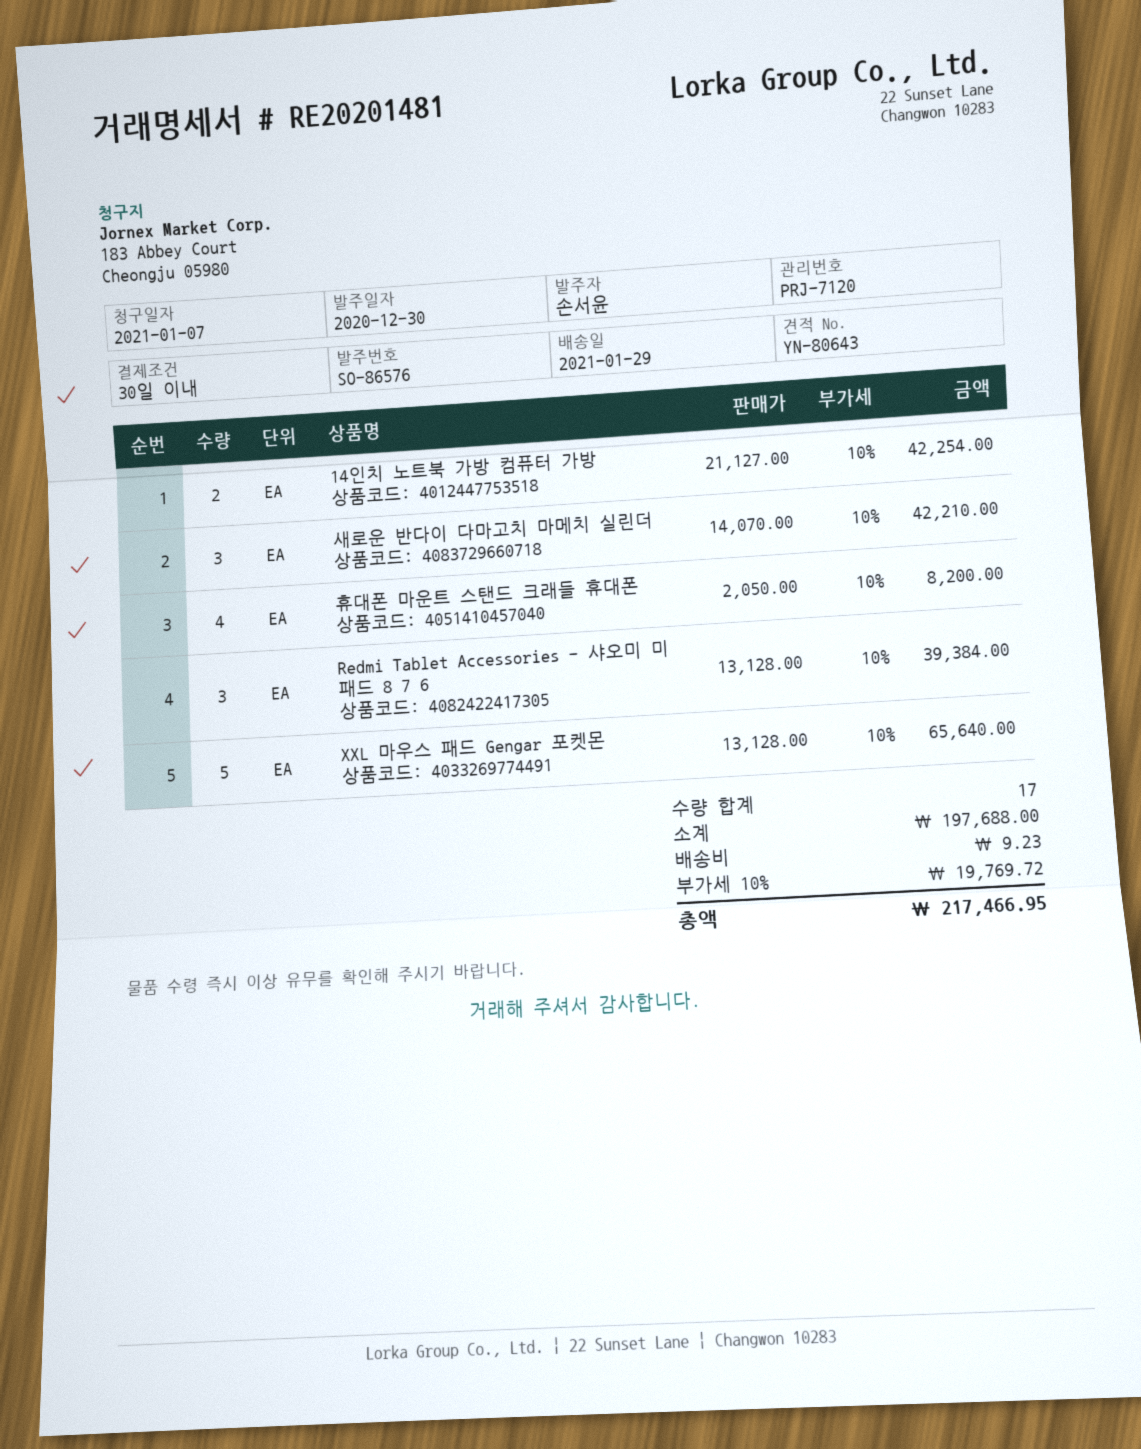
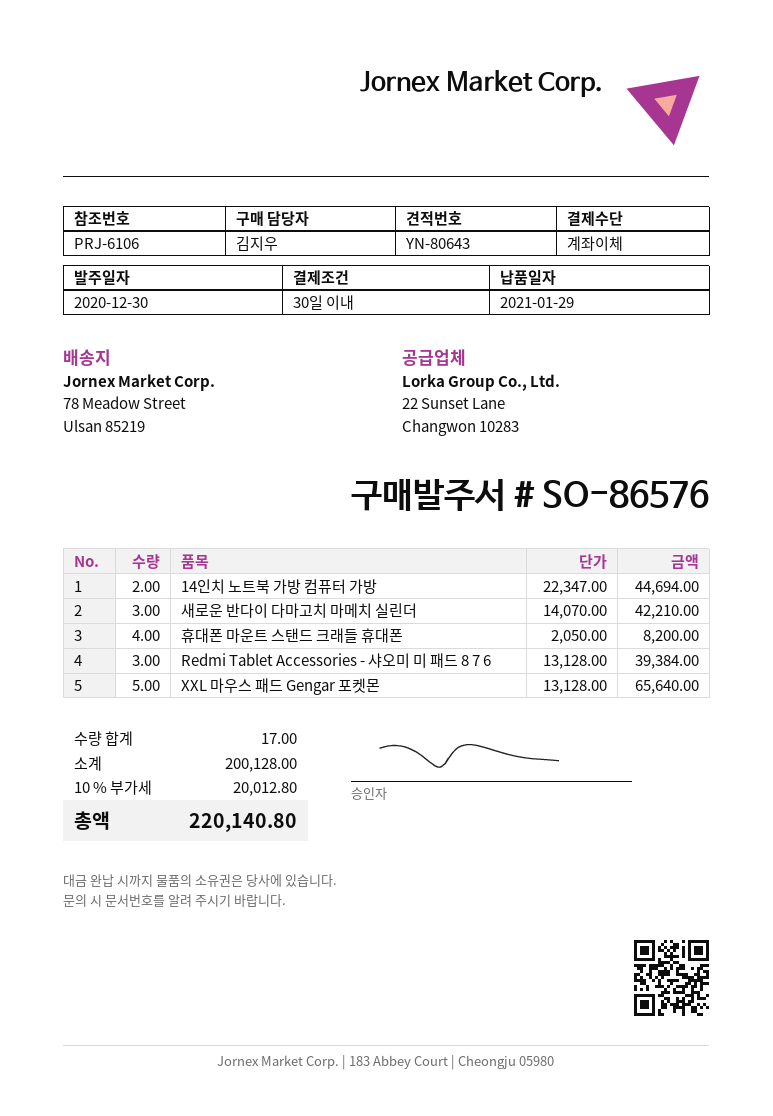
reference: PRJ-7120 -> PRJ-6106
ordered by: 손서윤 -> 김지우
14인치 노트북 가방 컴퓨터 가방: 2 x 21127.00 = 42254.00 -> 2 x 22347.00 = 44694.00
subtotal: 197688.00 -> 200128.00
shipping: 9.23 -> none
tax: 10% = 19769.72 -> 10% = 20012.80
total: 217466.95 -> 220140.80

